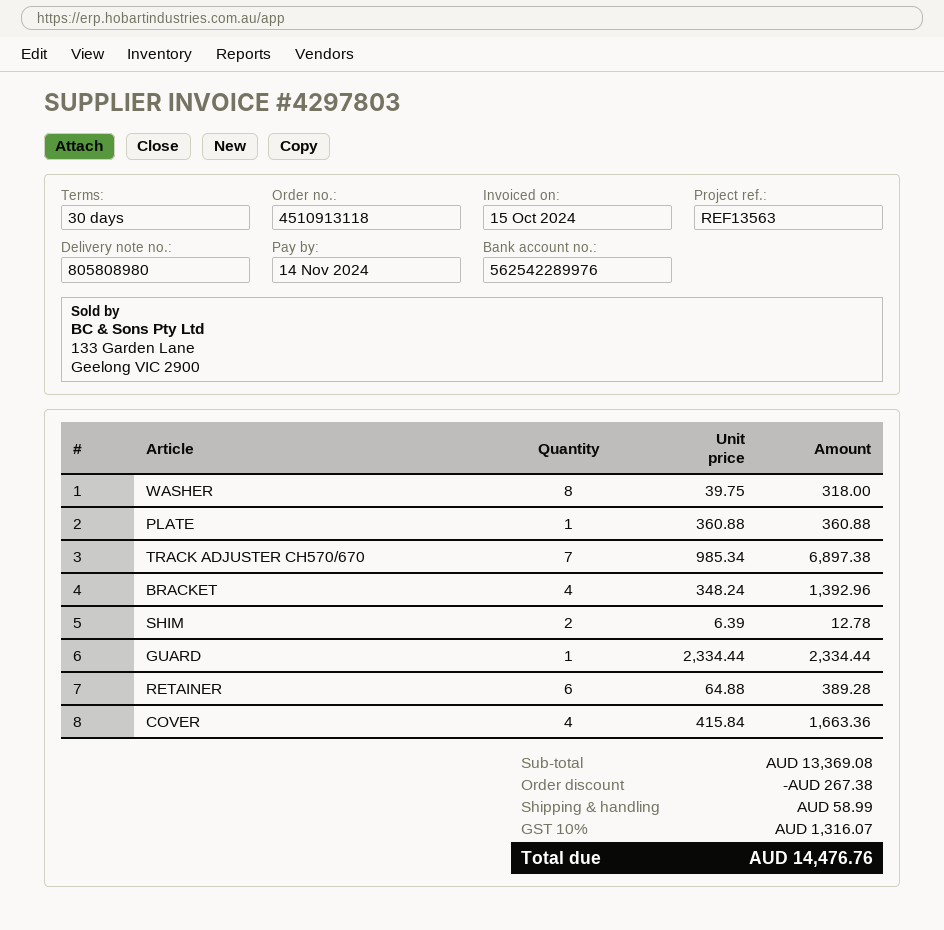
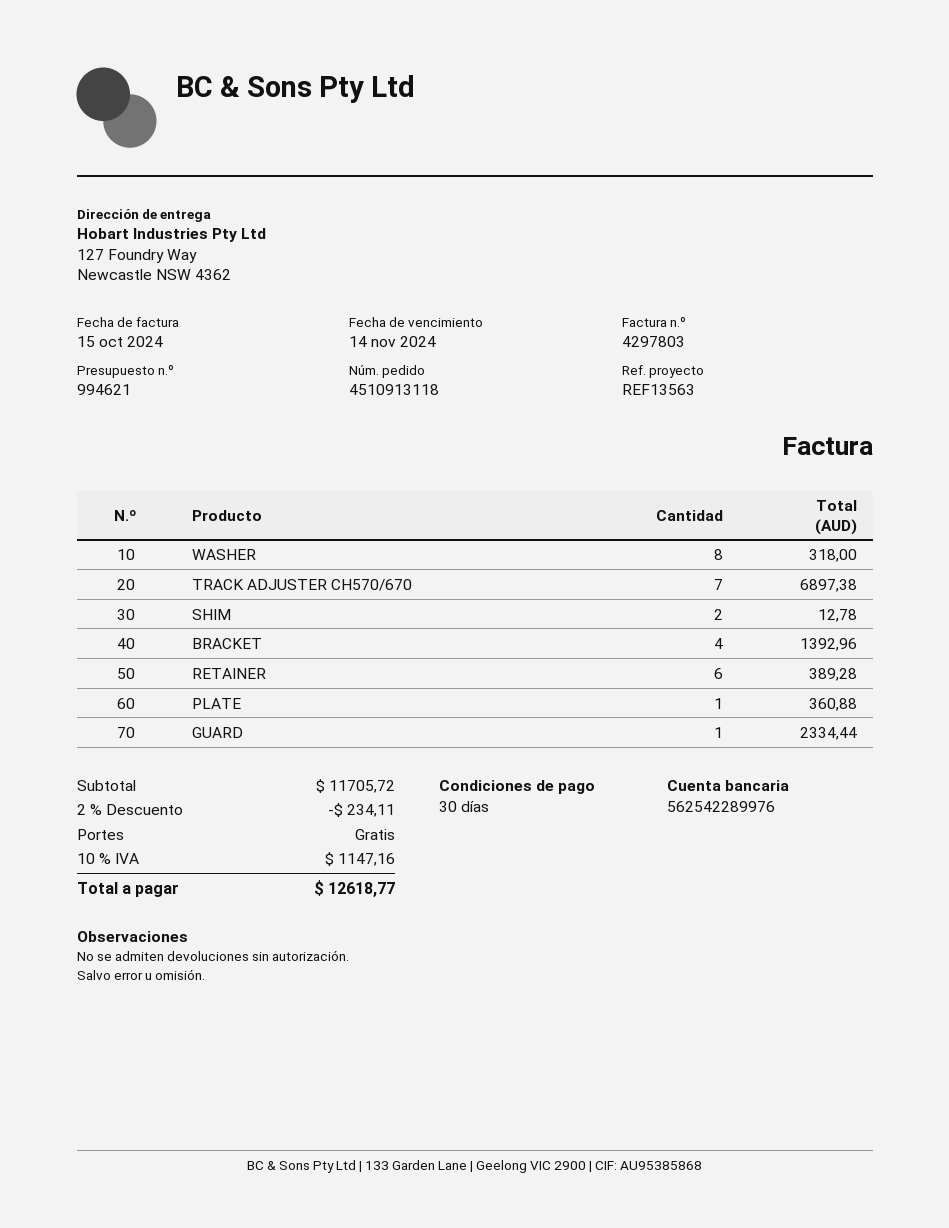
COVER: 4 for 1663.36 -> none
subtotal: 13369.08 -> 11705.72
discount: 267.38 -> 234.11
shipping: 58.99 -> 0.00
tax: 10% = 1316.07 -> 10% = 1147.16
total: 14476.76 -> 12618.77

